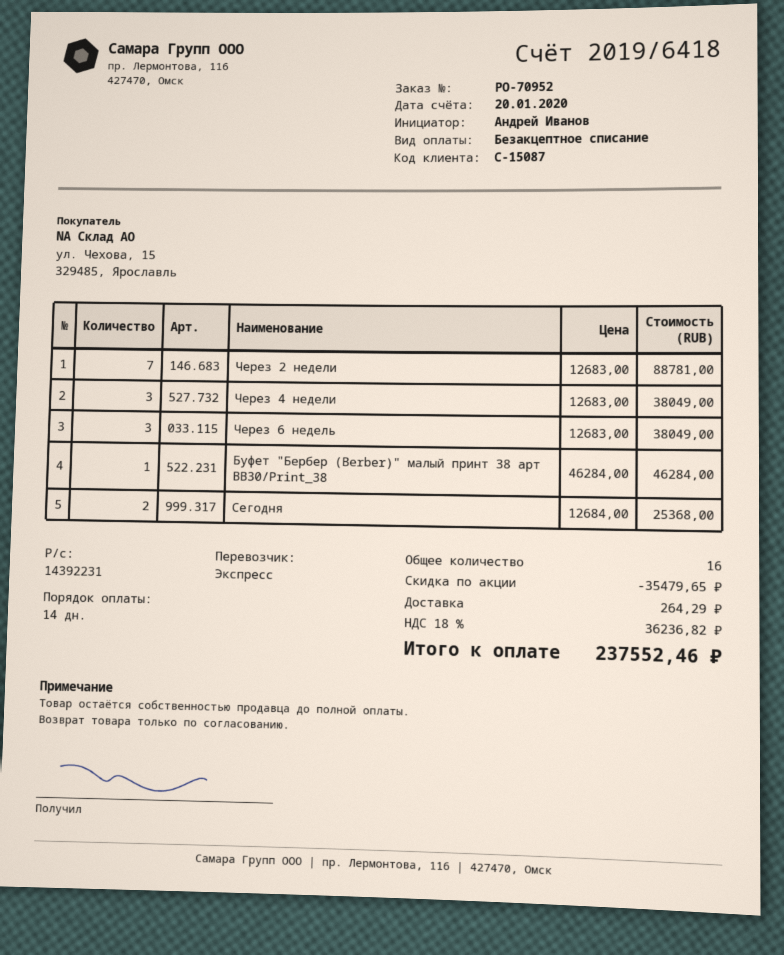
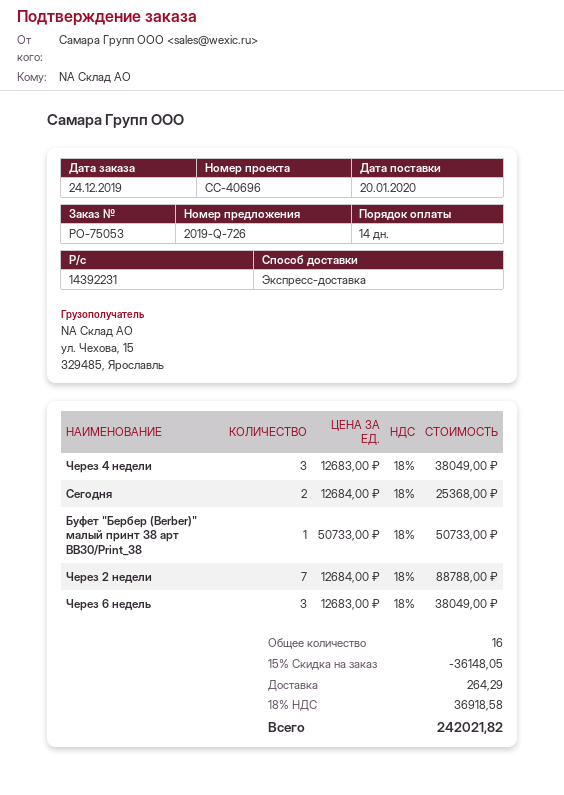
order number: PO-70952 -> PO-75053
Через 2 недели: 7 x 12683.00 = 88781.00 -> 7 x 12684.00 = 88788.00
Буфет "Бербер (Berber)" малый принт 38 арт BB30/Print_38: 1 x 46284.00 = 46284.00 -> 1 x 50733.00 = 50733.00
discount: 35479.65 -> 36148.05
tax: 18% = 36236.82 -> 18% = 36918.58
total: 237552.46 -> 242021.82

